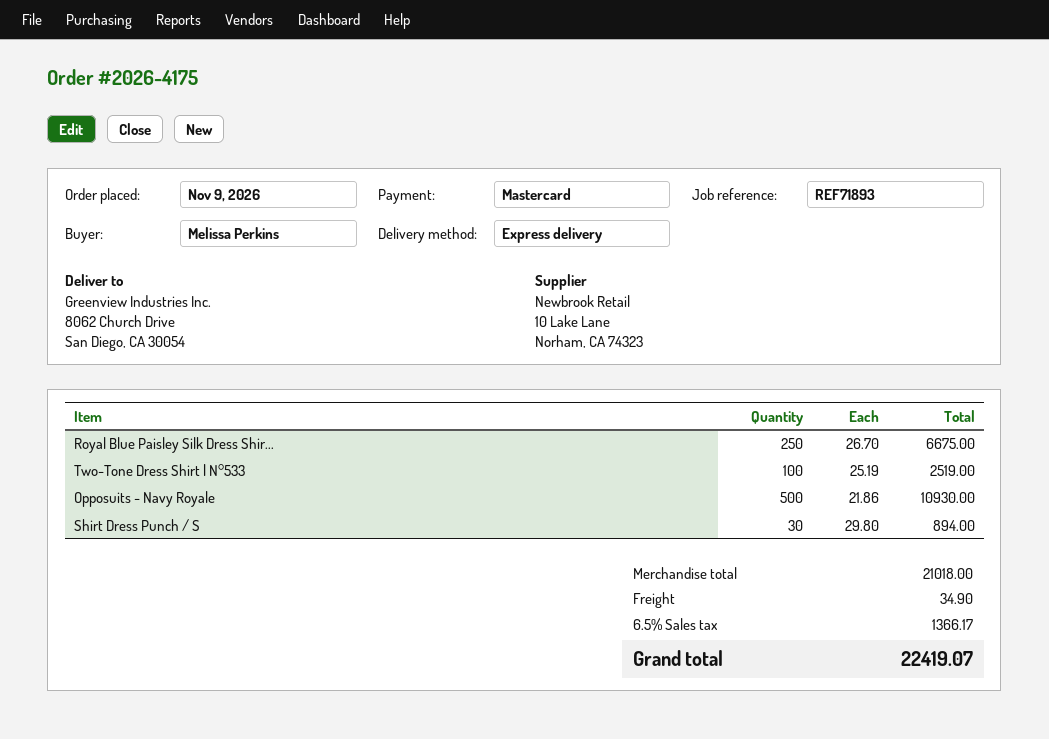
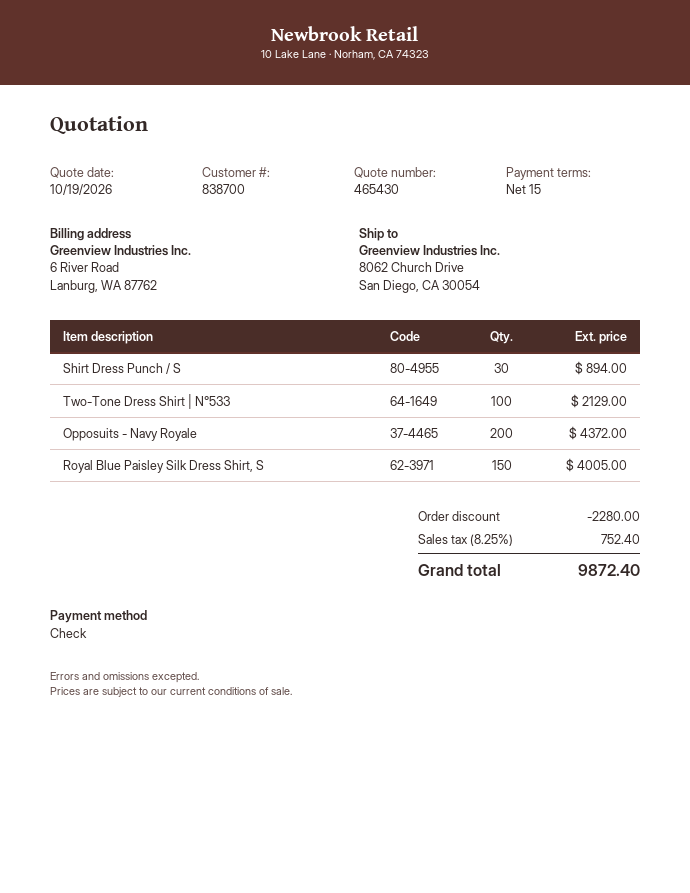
payment method: Mastercard -> cheque
Royal Blue Paisley Silk Dress Shir...: 250 for 6675.00 -> 150 for 4005.00
Two-Tone Dress Shirt | N°533: 100 for 2519.00 -> 100 for 2129.00
Opposuits - Navy Royale: 500 for 10930.00 -> 200 for 4372.00
discount: none -> 2280.00
shipping: 34.90 -> none
tax: 6.5% = 1366.17 -> 8.25% = 752.40
total: 22419.07 -> 9872.40

